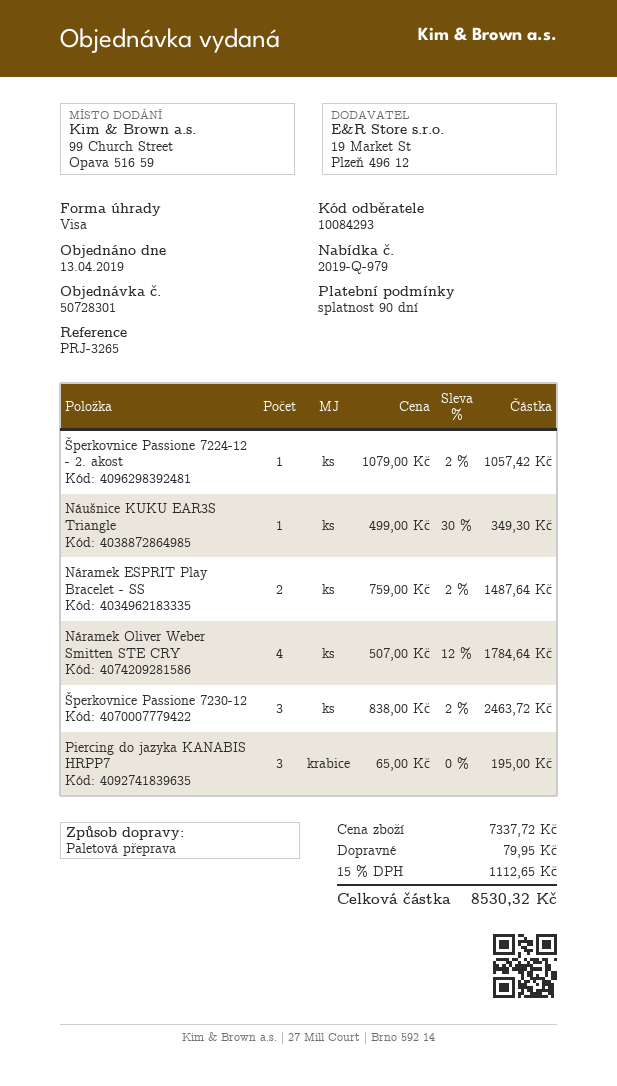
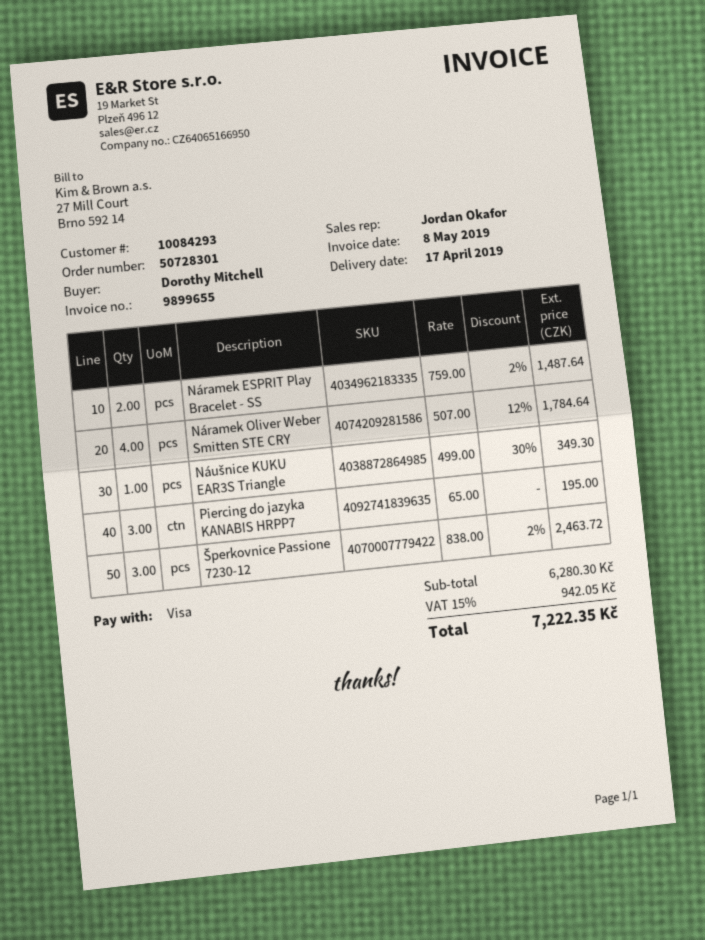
Šperkovnice Passione 7224-12 - 2. akost: 1 x 1079.00 - 2% = 1057.42 -> none
subtotal: 7337.72 -> 6280.30
shipping: 79.95 -> none
tax: 15% = 1112.65 -> 15% = 942.05
total: 8530.32 -> 7222.35

